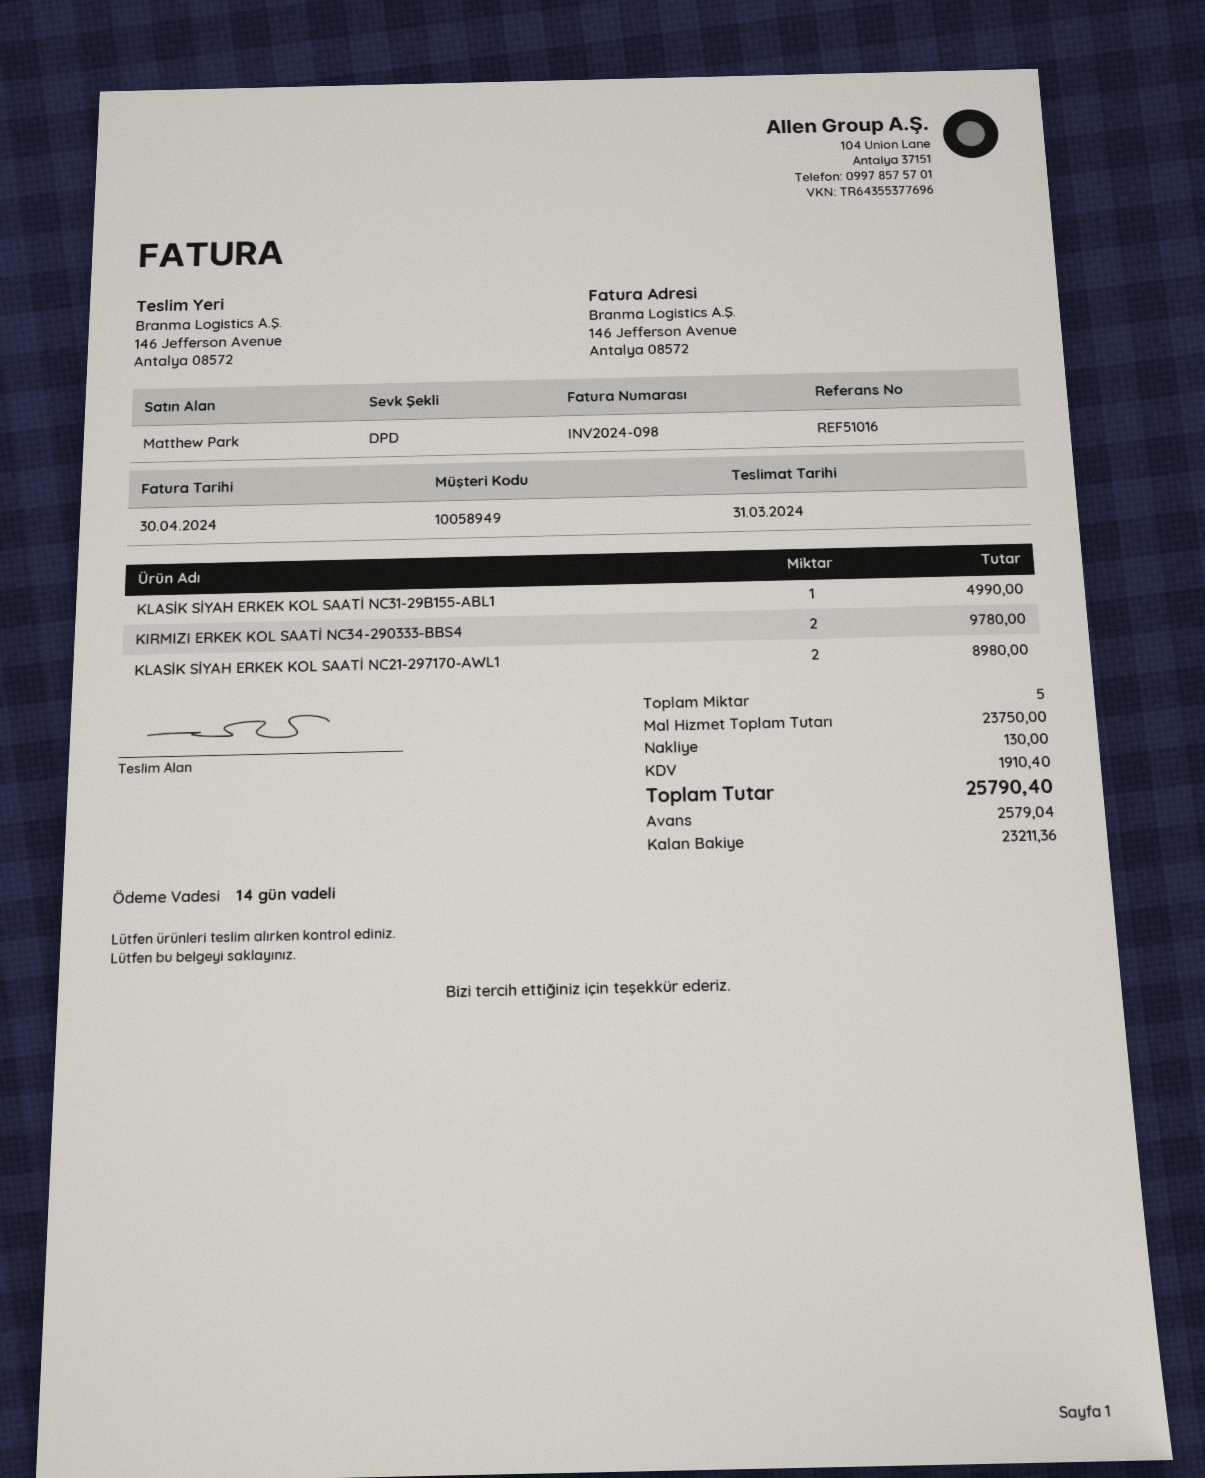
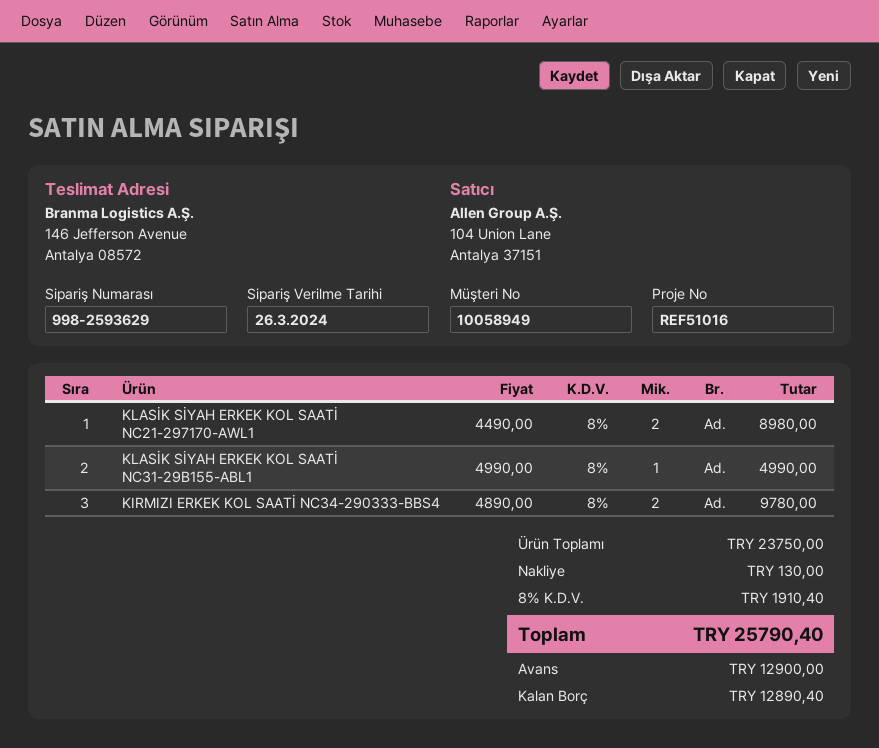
deposit: 2579.04 -> 12900.00
balance: 23211.36 -> 12890.40

